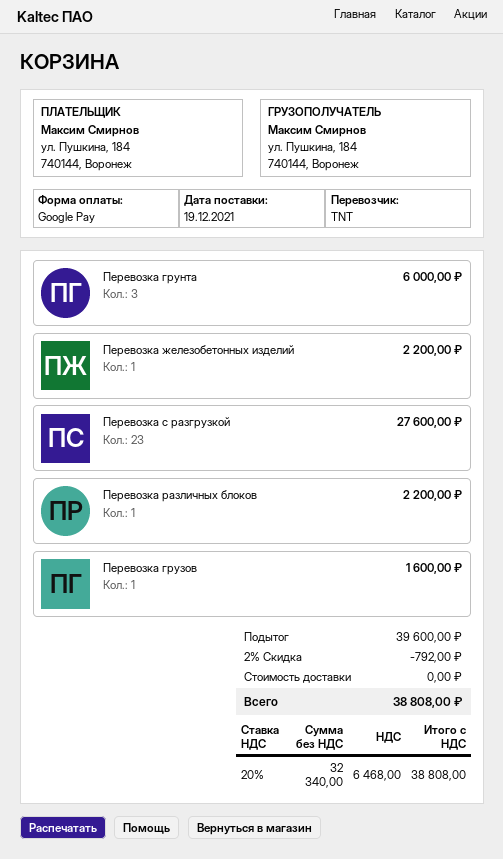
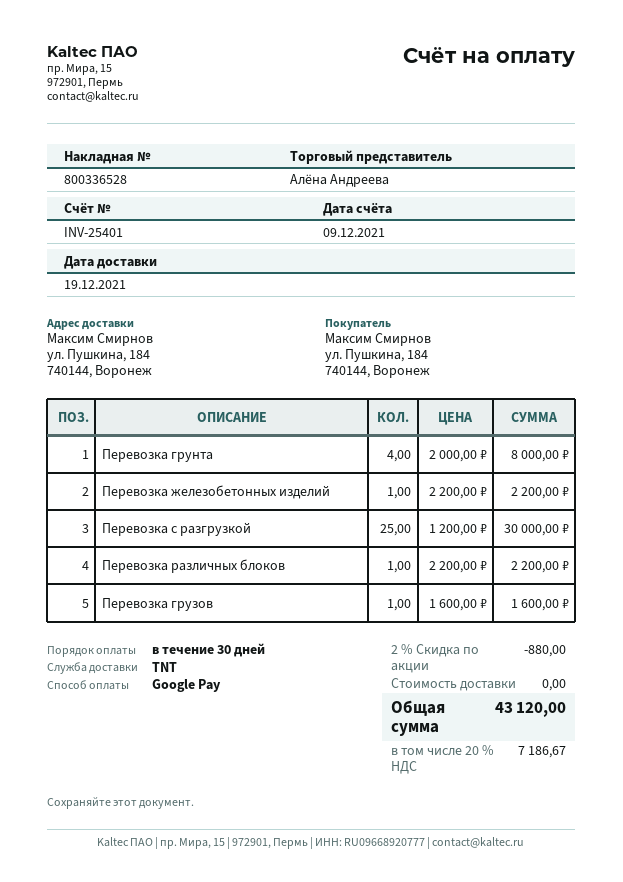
Перевозка грунта: 3 for 6000.00 -> 4 for 8000.00
Перевозка с разгрузкой: 23 for 27600.00 -> 25 for 30000.00
discount: 2% = 792.00 -> 2% = 880.00
tax: 20% = 6468.00 -> 20% = 7186.67
total: 38808.00 -> 43120.00

